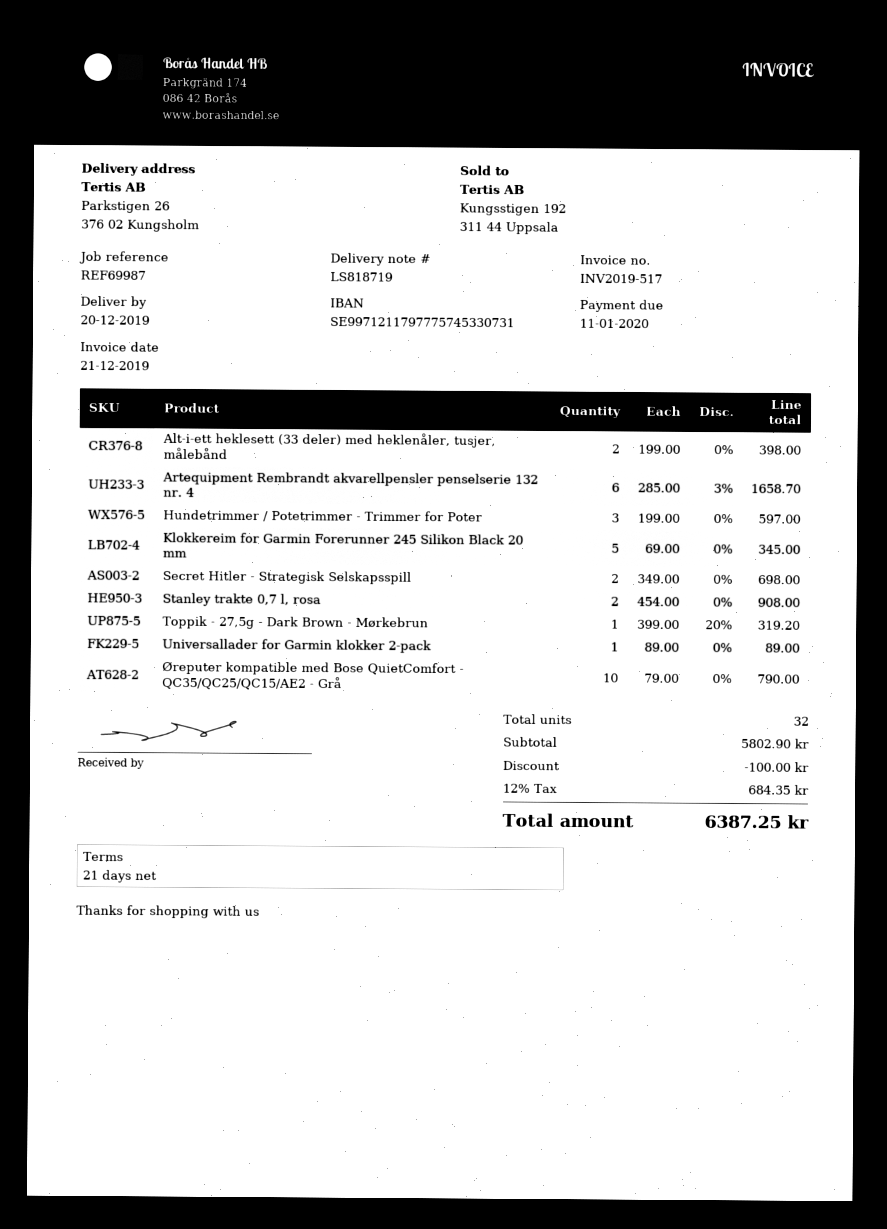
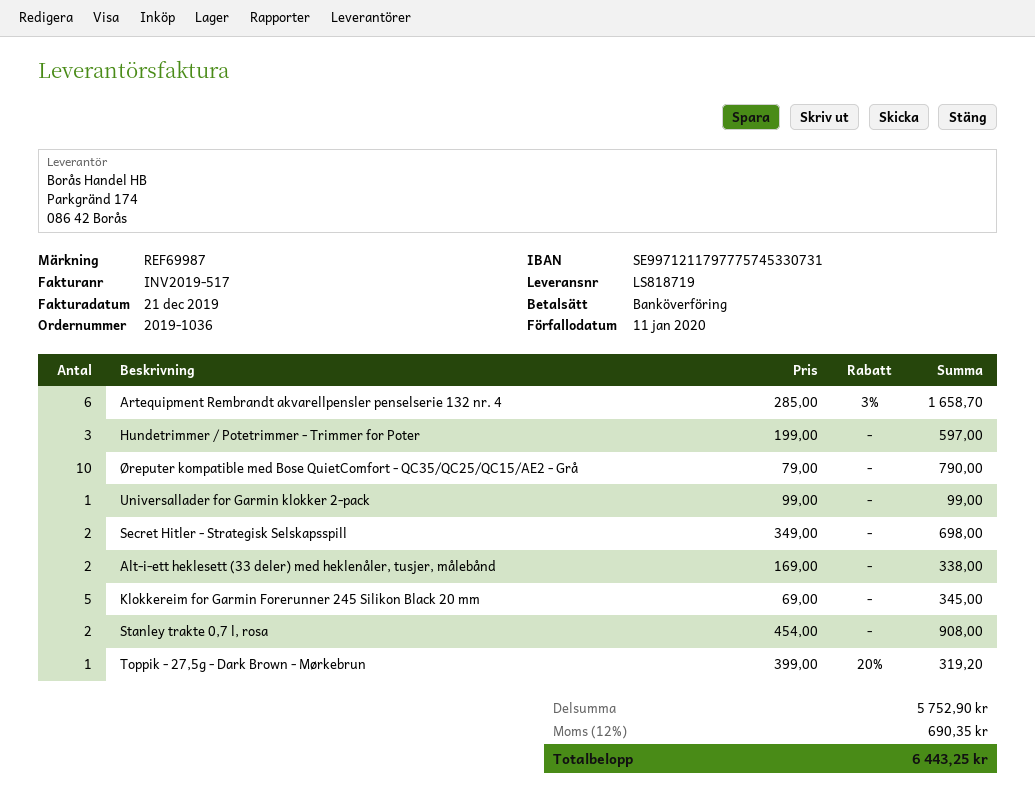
Alt-i-ett heklesett (33 deler) med heklenåler, tusjer, målebånd: 2 x 199.00 = 398.00 -> 2 x 169.00 = 338.00
Universallader for Garmin klokker 2-pack: 1 x 89.00 = 89.00 -> 1 x 99.00 = 99.00
subtotal: 5802.90 -> 5752.90
discount: 100.00 -> none
tax: 12% = 684.35 -> 12% = 690.35
total: 6387.25 -> 6443.25

